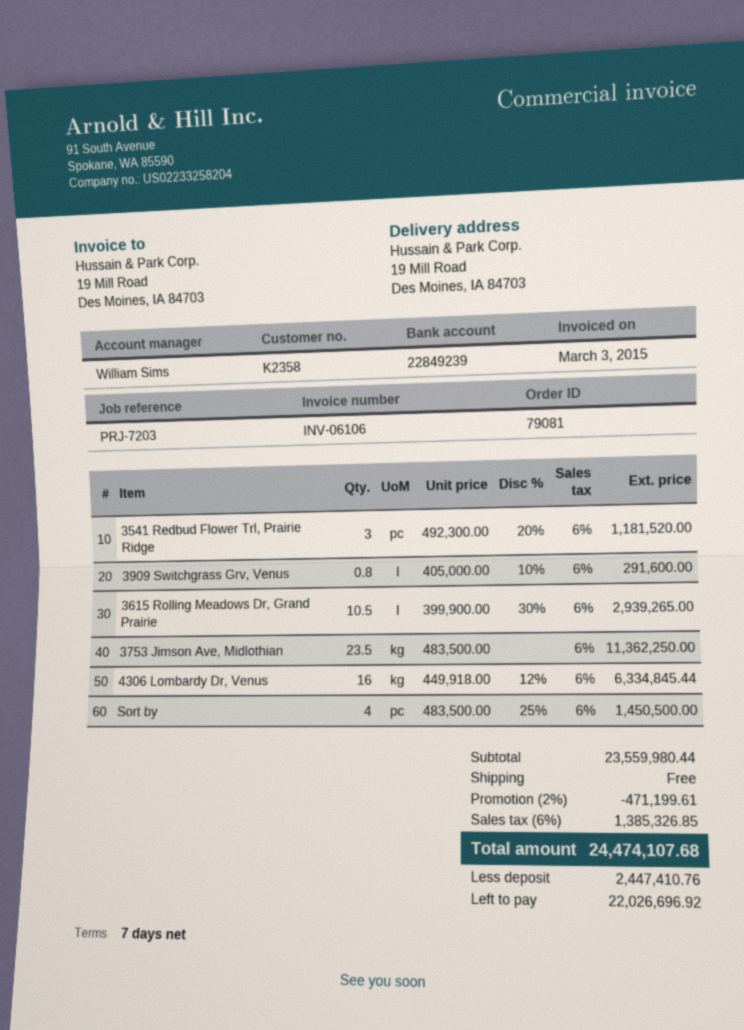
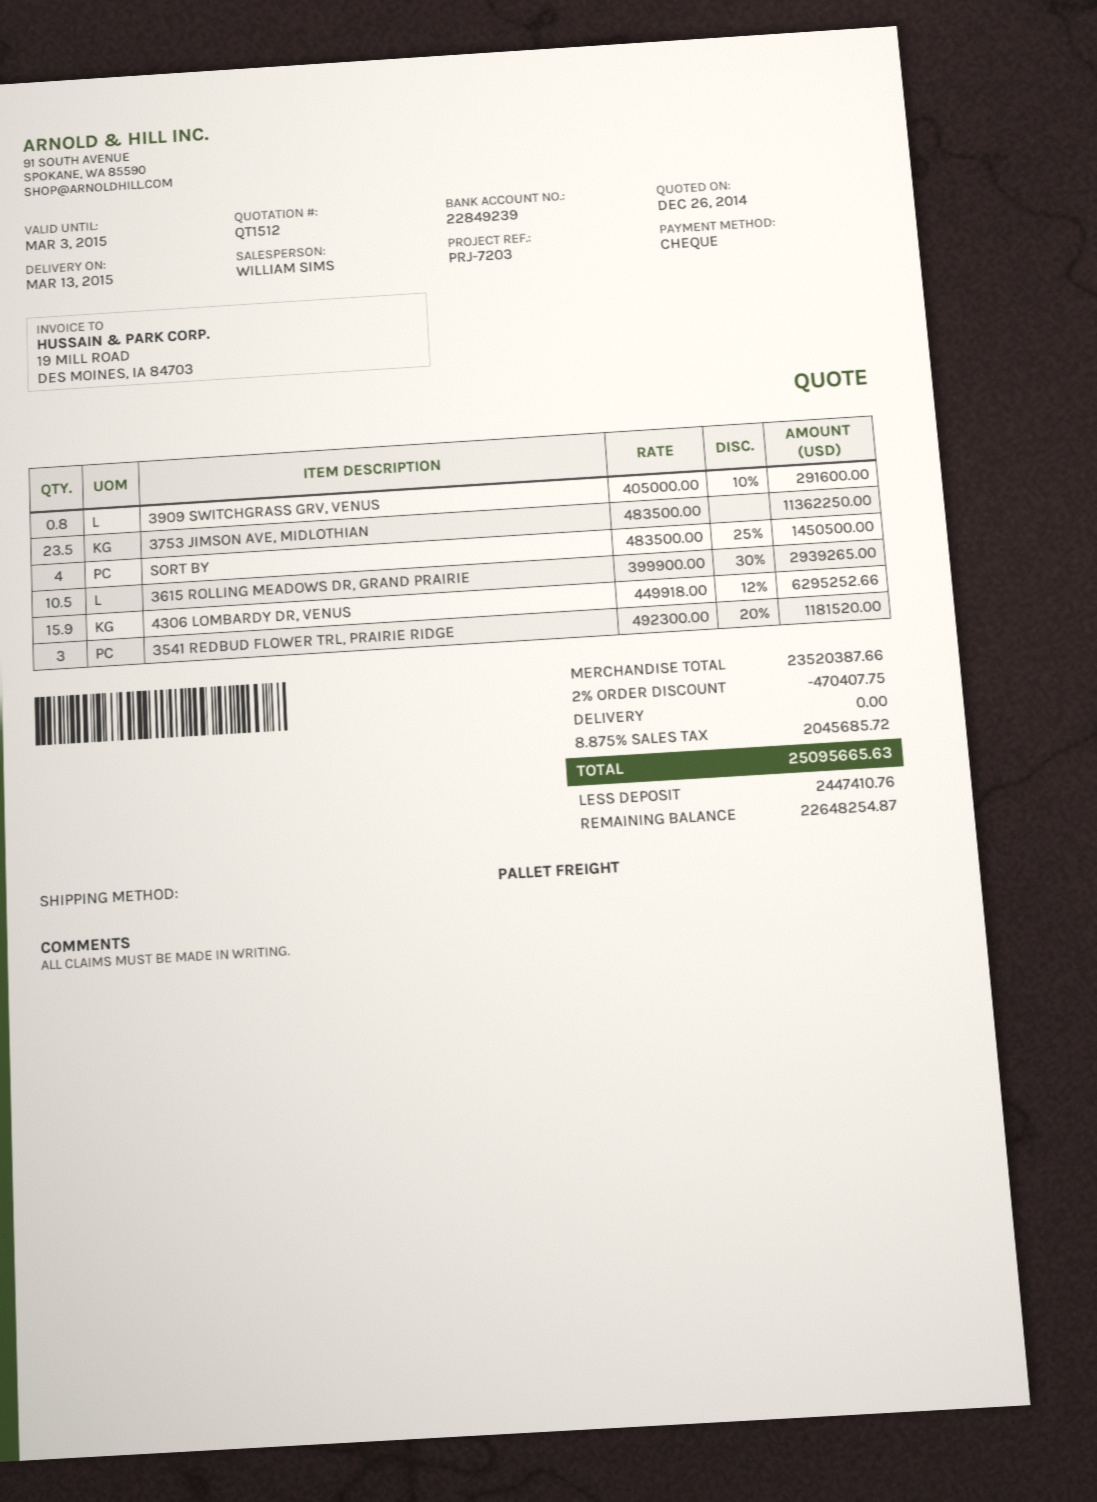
4306 Lombardy Dr, Venus: 16 x 449918.00 - 12% = 6334845.44 -> 15.9 x 449918.00 - 12% = 6295252.66
subtotal: 23559980.44 -> 23520387.66
discount: 2% = 471199.61 -> 2% = 470407.75
tax: 6% = 1385326.85 -> 8.875% = 2045685.72
total: 24474107.68 -> 25095665.63
balance: 22026696.92 -> 22648254.87

